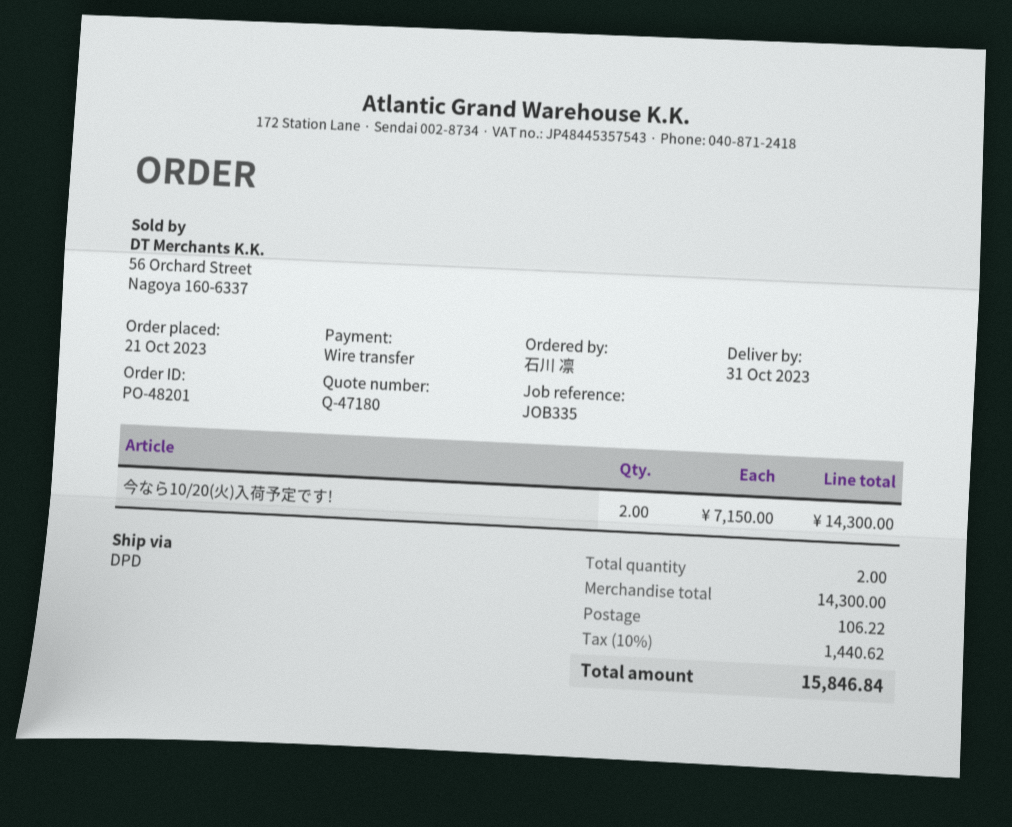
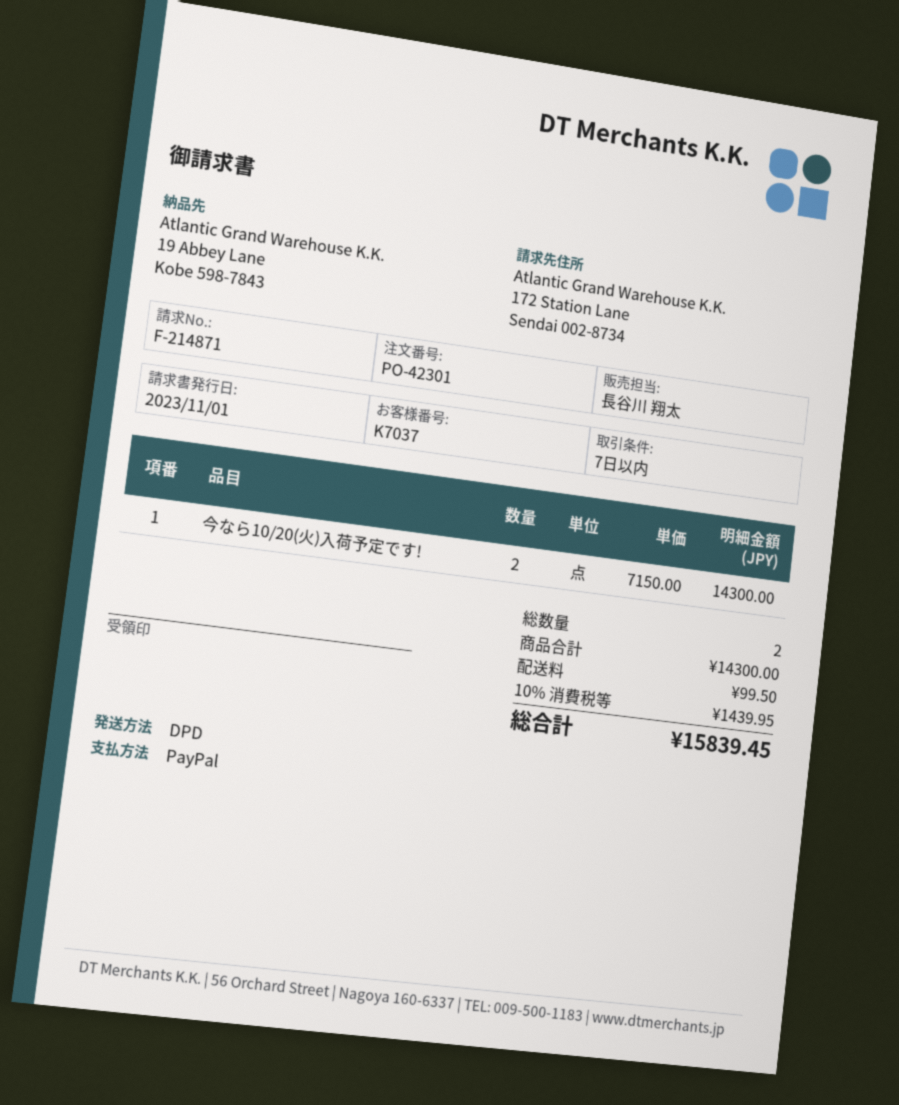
order number: PO-48201 -> PO-42301
payment method: bank transfer -> PayPal
shipping: 106.22 -> 99.50
tax: 10% = 1440.62 -> 10% = 1439.95
total: 15846.84 -> 15839.45

